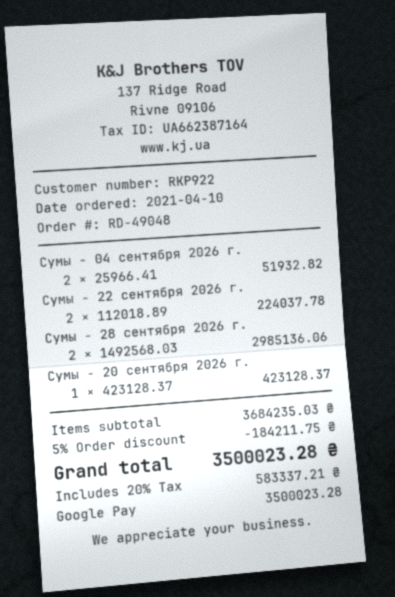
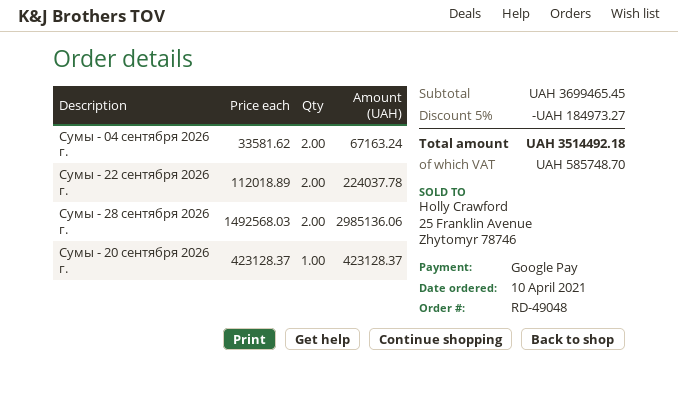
Сумы - 04 сентября 2026 г.: 2 x 25966.41 = 51932.82 -> 2 x 33581.62 = 67163.24
subtotal: 3684235.03 -> 3699465.45
discount: 5% = 184211.75 -> 5% = 184973.27
tax: 583337.21 -> 585748.70
total: 3500023.28 -> 3514492.18

